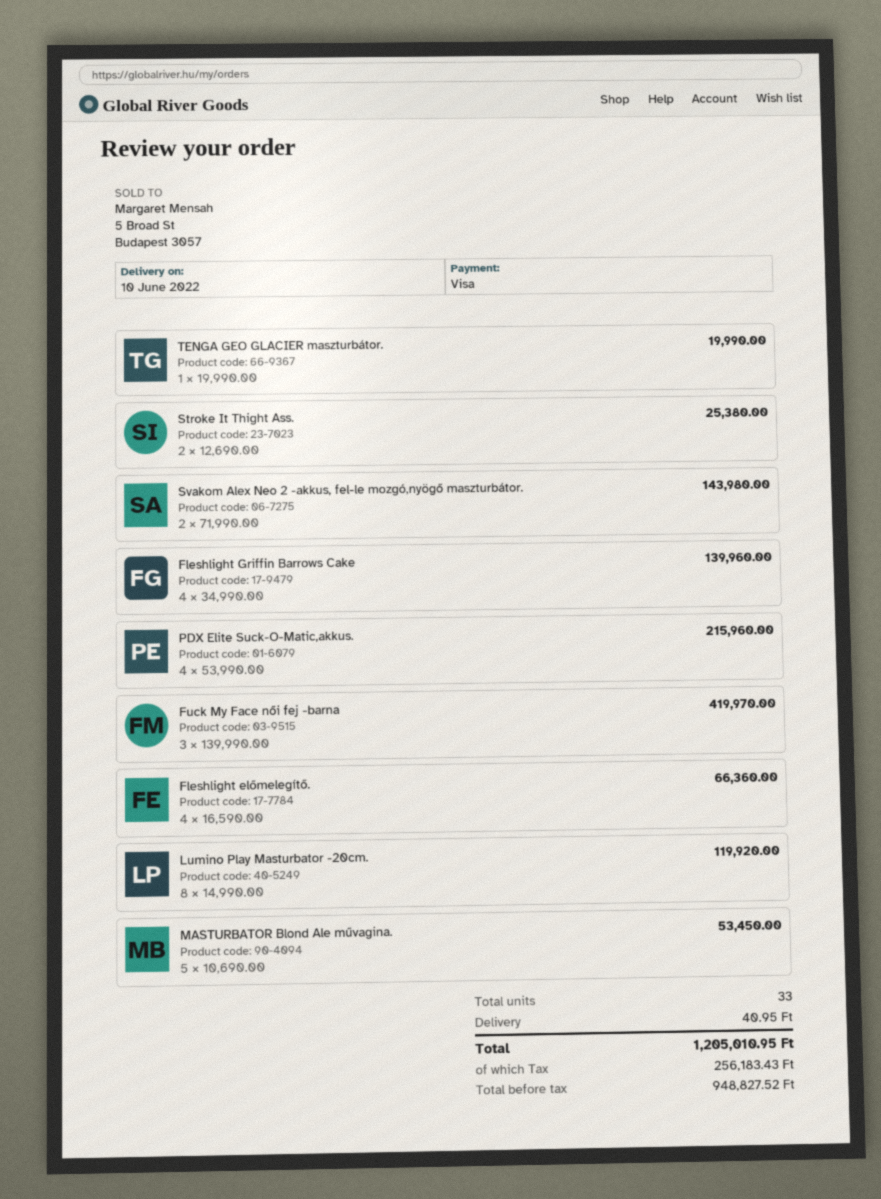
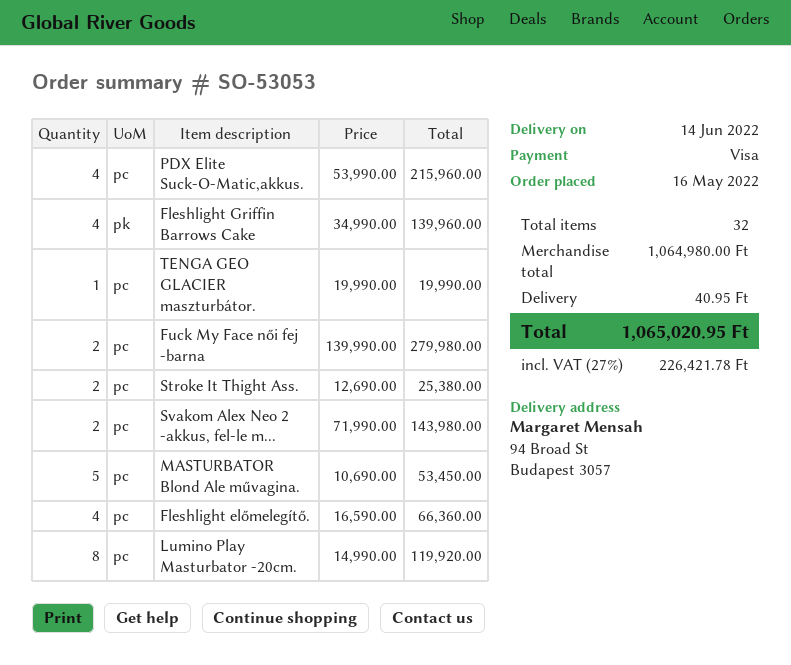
delivery date: 2022-06-10 -> 2022-06-14
Fuck My Face női fej -barna: 3 x 139990.00 = 419970.00 -> 2 x 139990.00 = 279980.00
total quantity: 33 -> 32
tax: 256183.43 -> 226421.78
total: 1205010.95 -> 1065020.95

